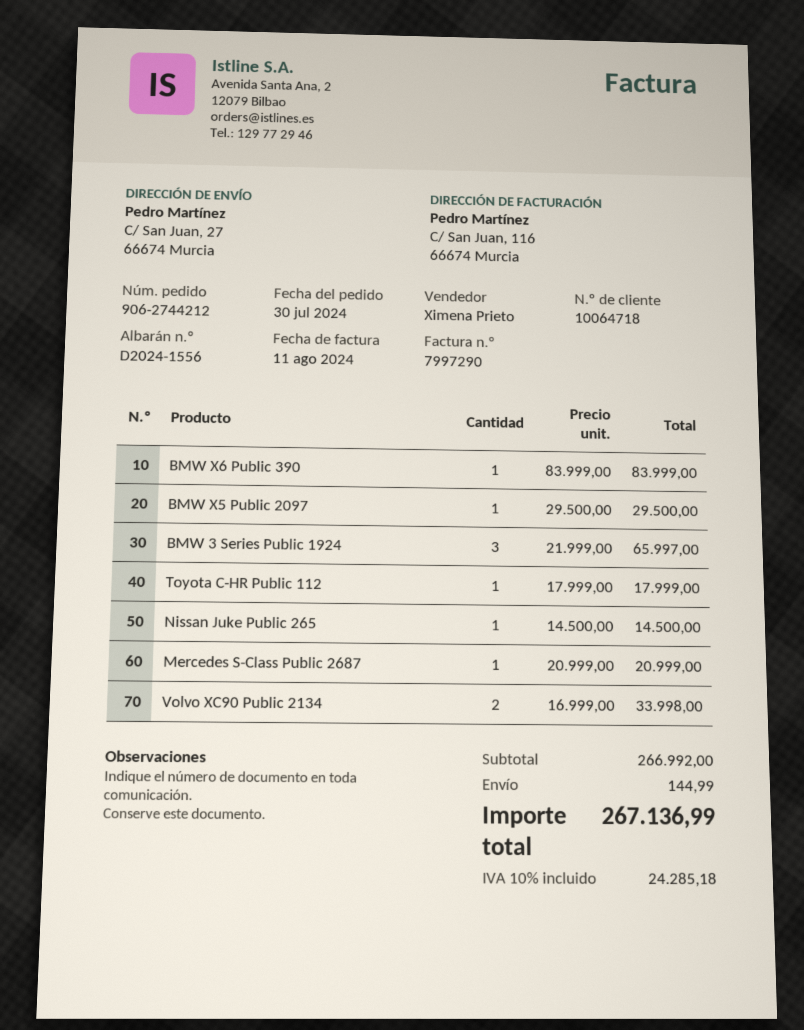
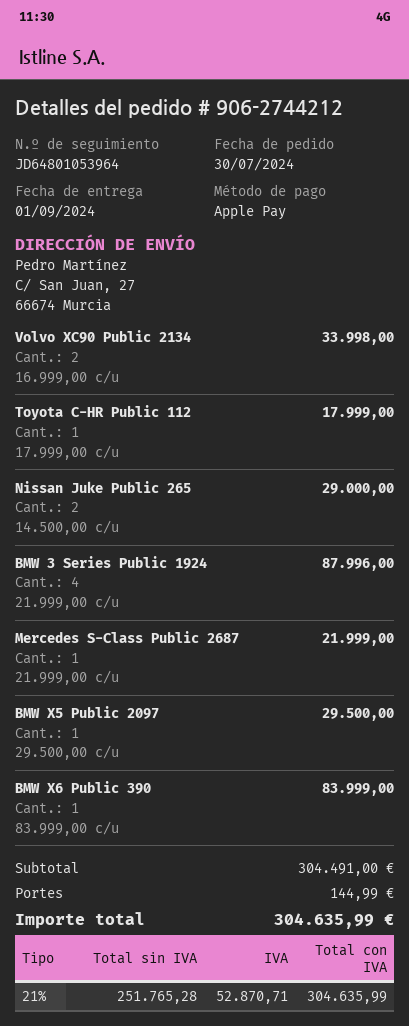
BMW 3 Series Public 1924: 3 x 21999.00 = 65997.00 -> 4 x 21999.00 = 87996.00
Nissan Juke Public 265: 1 x 14500.00 = 14500.00 -> 2 x 14500.00 = 29000.00
Mercedes S-Class Public 2687: 1 x 20999.00 = 20999.00 -> 1 x 21999.00 = 21999.00
subtotal: 266992.00 -> 304491.00
tax: 10% = 24285.18 -> 21% = 52870.71
total: 267136.99 -> 304635.99

